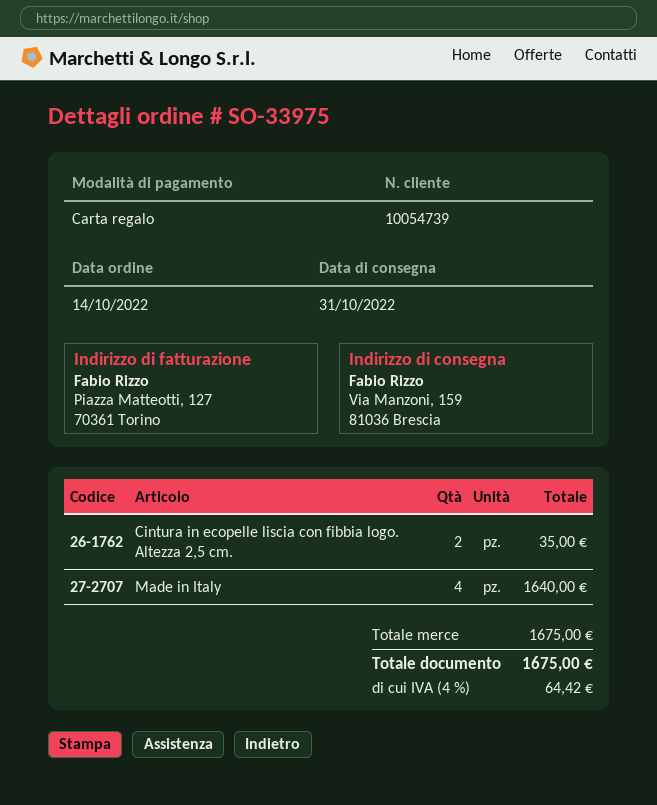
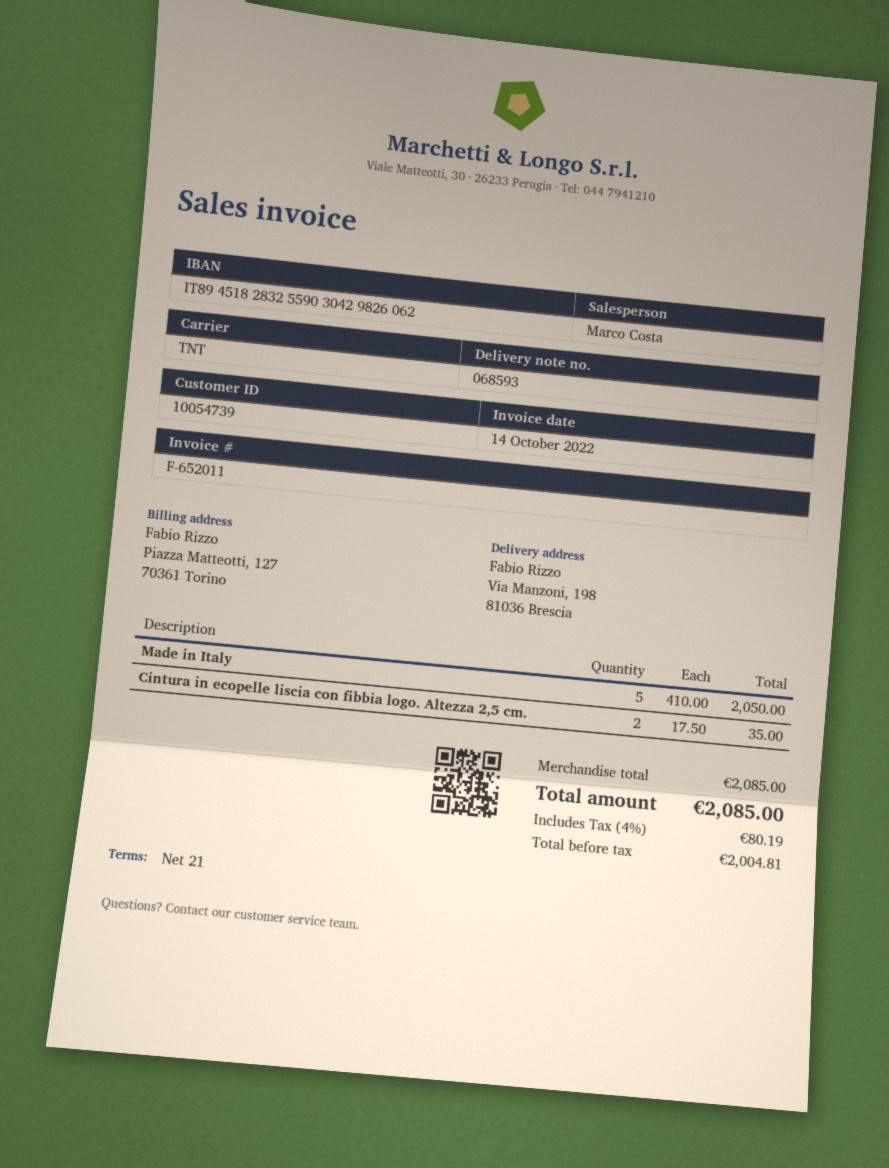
ship to: Via Manzoni, 159, 81036 Brescia -> Via Manzoni, 198, 81036 Brescia
Made in Italy: 4 for 1640.00 -> 5 for 2050.00
subtotal: 1675.00 -> 2085.00
tax: 4% = 64.42 -> 4% = 80.19
total: 1675.00 -> 2085.00

